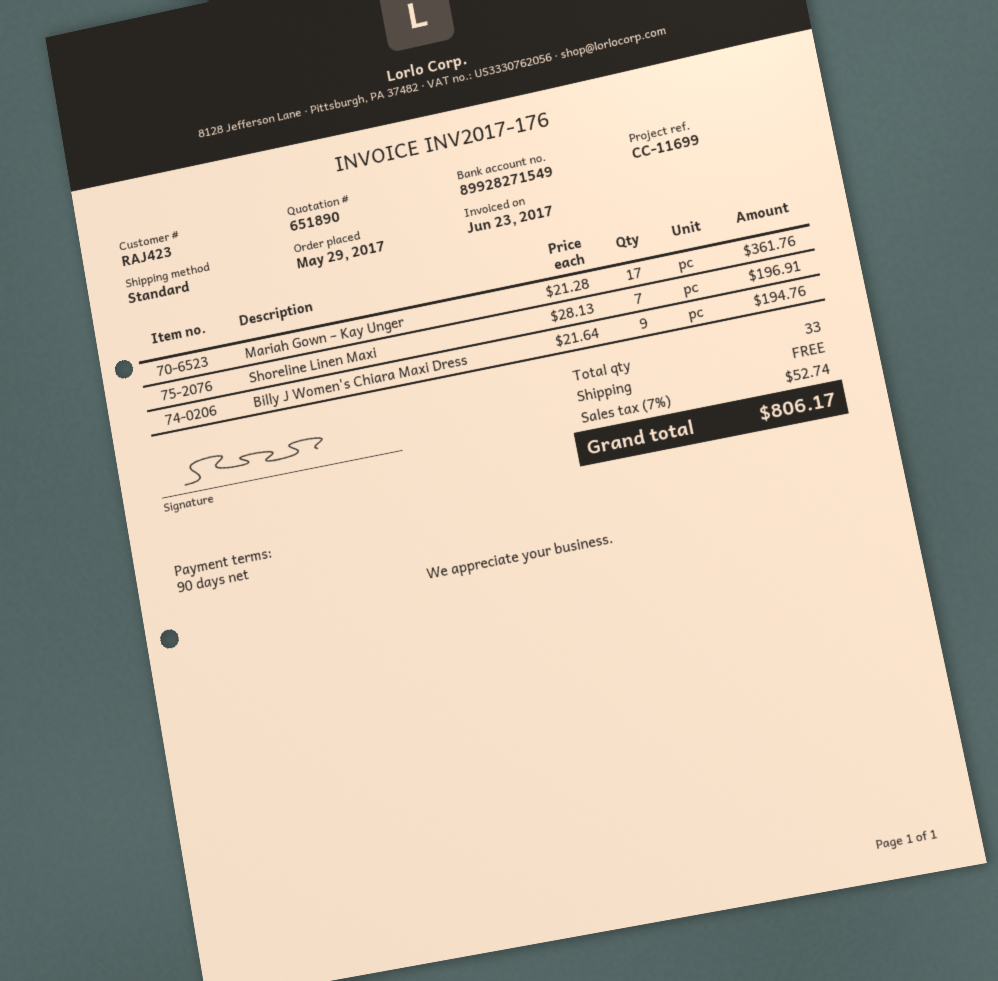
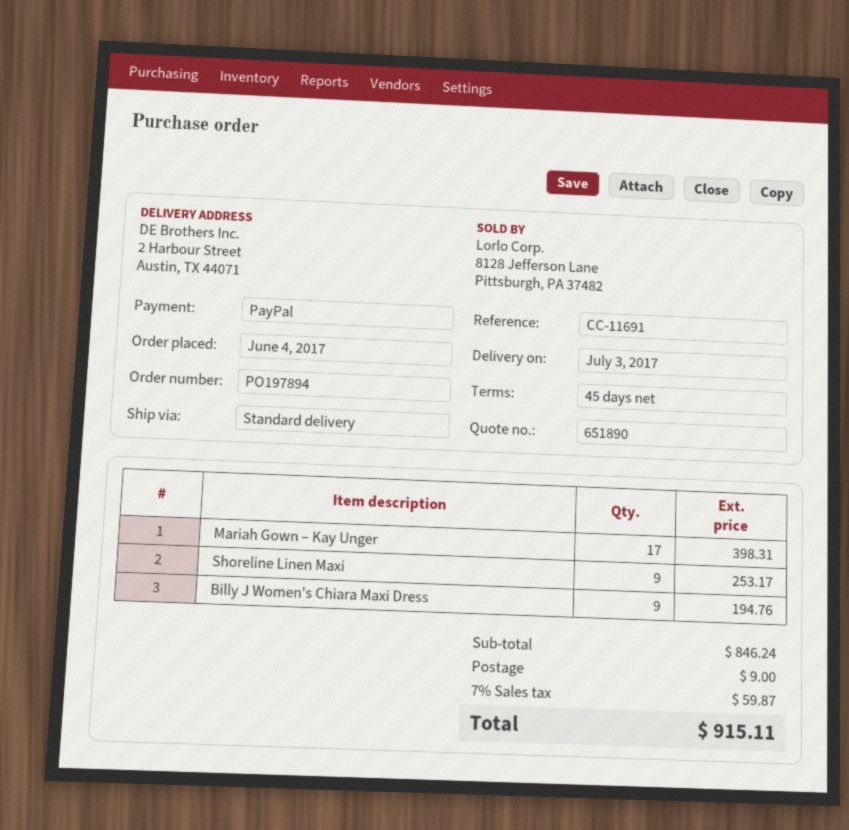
order date: 2017-05-29 -> 2017-06-04
payment terms: 90 days -> 45 days
reference: CC-11699 -> CC-11691
Mariah Gown – Kay Unger: 17 for 361.76 -> 17 for 398.31
Shoreline Linen Maxi: 7 for 196.91 -> 9 for 253.17
shipping: 0.00 -> 9.00
tax: 7% = 52.74 -> 7% = 59.87
total: 806.17 -> 915.11

